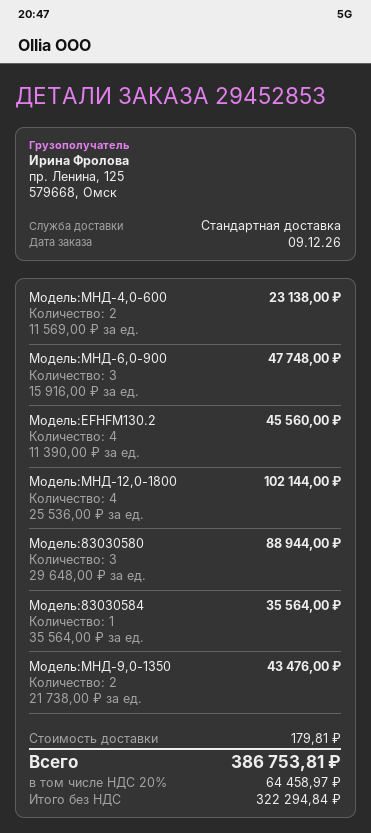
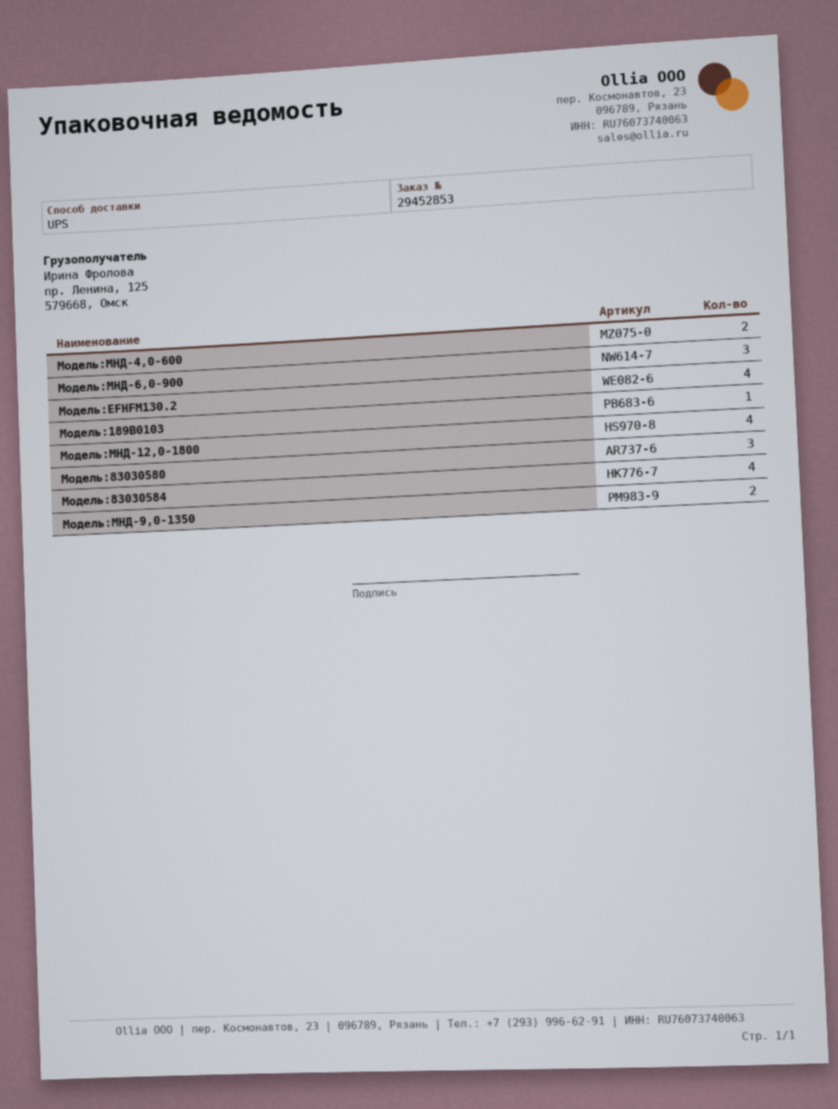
shipping method: standard -> UPS
Модель:83030584: 1 -> 4
Модель:189B0103: none -> 1

